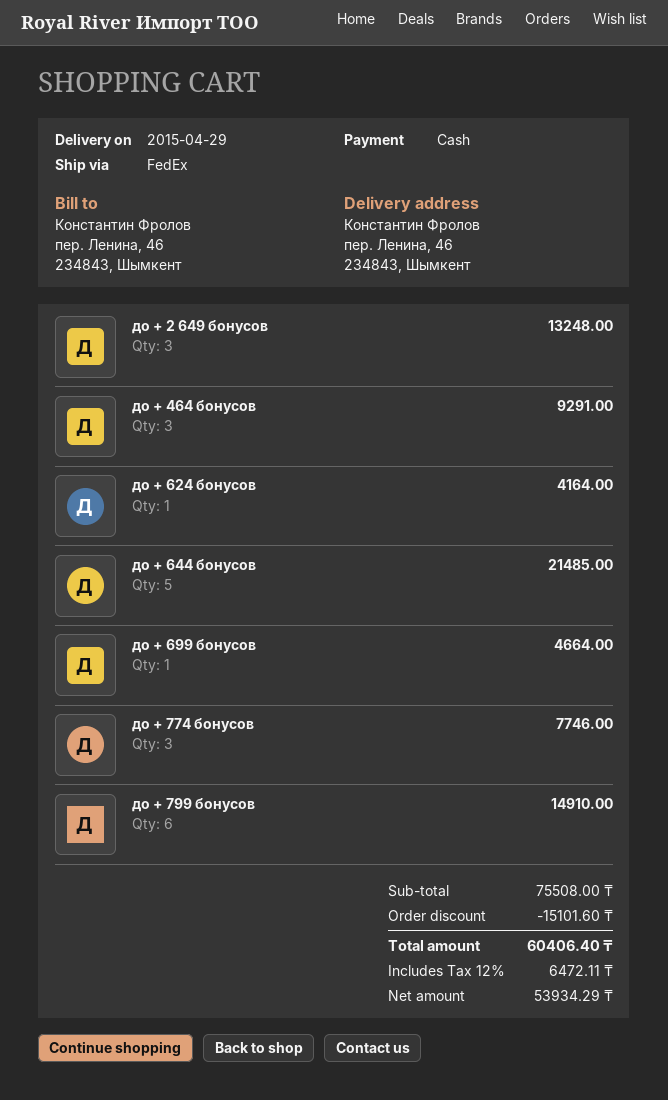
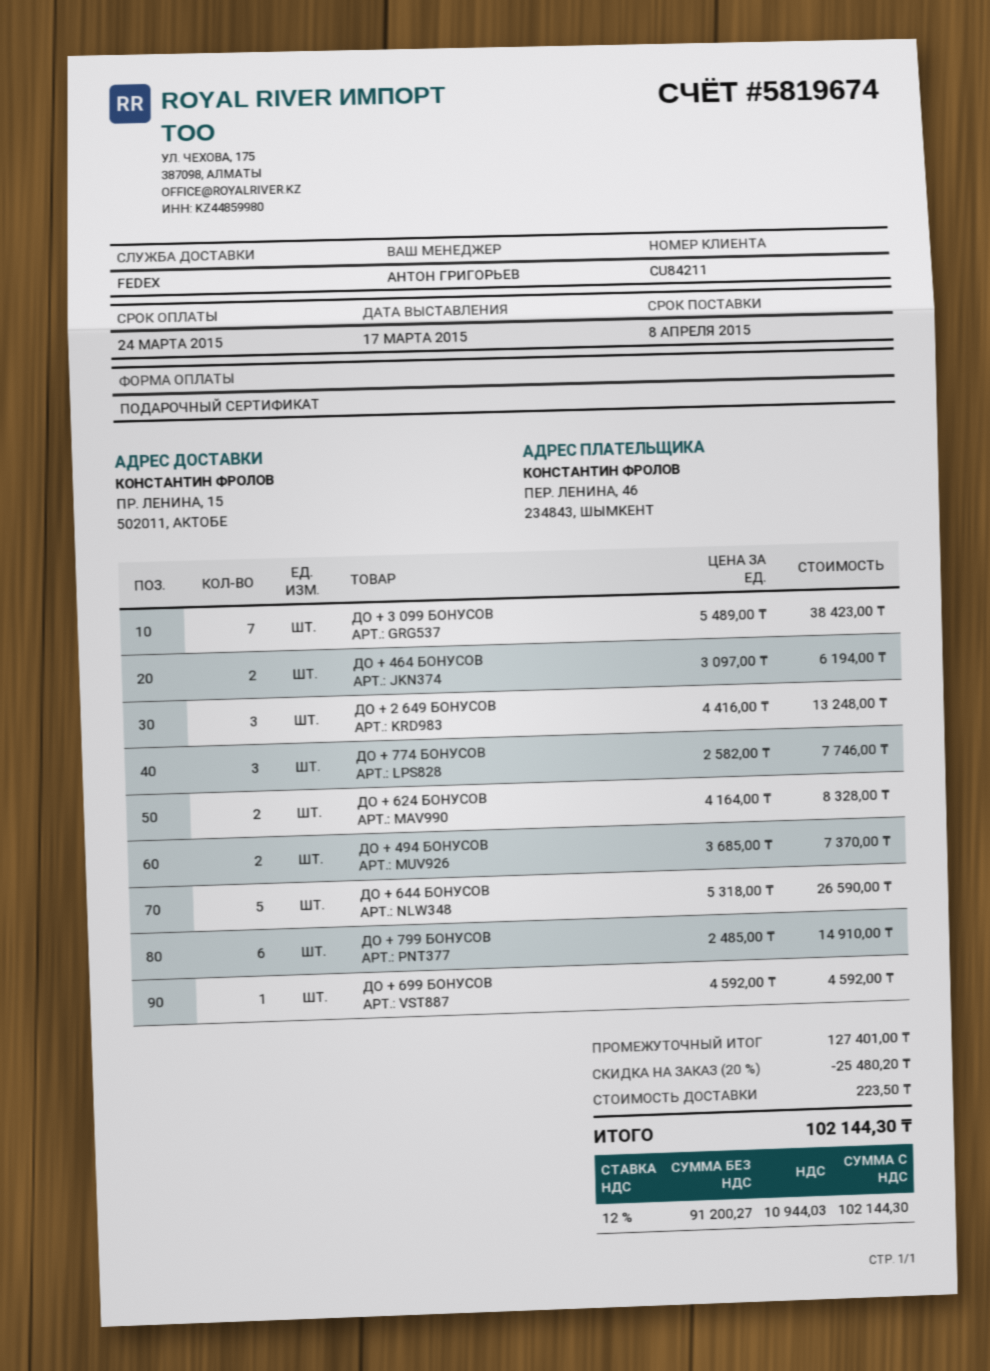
delivery date: 2015-04-29 -> 2015-04-08
payment method: cash -> gift card
ship to: пер. Ленина, 46, 234843, Шымкент -> ПР. ЛЕНИНА, 15, 502011, АКТОБЕ
до + 464 бонусов: 3 for 9291.00 -> 2 for 6194.00
до + 624 бонусов: 1 for 4164.00 -> 2 for 8328.00
до + 644 бонусов: 5 for 21485.00 -> 5 for 26590.00
до + 699 бонусов: 1 for 4664.00 -> 1 for 4592.00
ДО + 3 099 БОНУСОВ: none -> 7 for 38423.00
ДО + 494 БОНУСОВ: none -> 2 for 7370.00
subtotal: 75508.00 -> 127401.00
discount: 15101.60 -> 25480.20
shipping: none -> 223.50
net: 53934.29 -> 91200.27
tax: 12% = 6472.11 -> 12% = 10944.03
total: 60406.40 -> 102144.30

